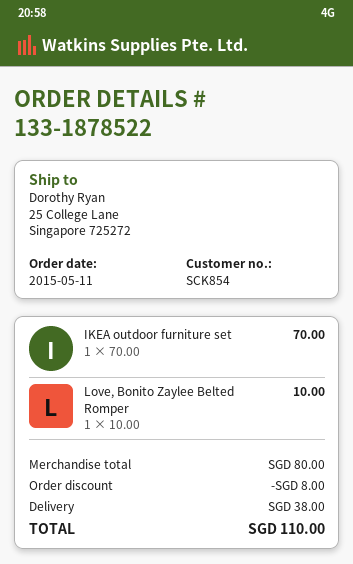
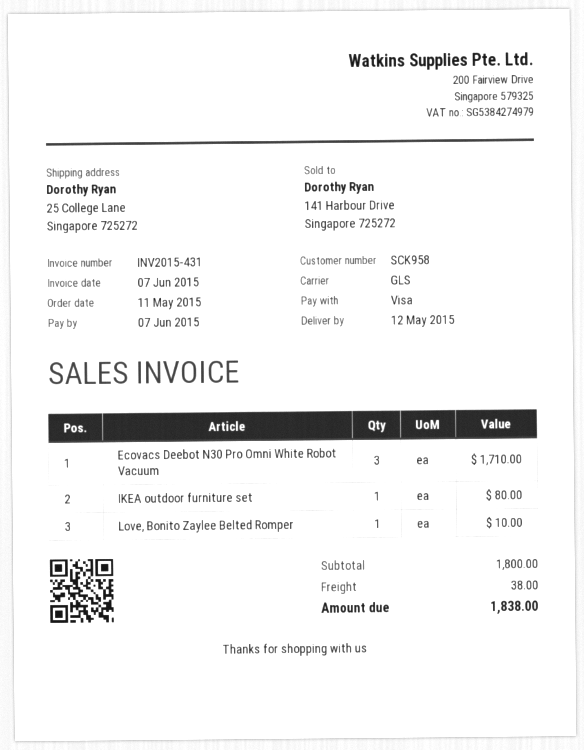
customer number: SCK854 -> SCK958
IKEA outdoor furniture set: 1 for 70.00 -> 1 for 80.00
Ecovacs Deebot N30 Pro Omni White Robot Vacuum: none -> 3 for 1710.00
subtotal: 80.00 -> 1800.00
discount: 8.00 -> none
total: 110.00 -> 1838.00

